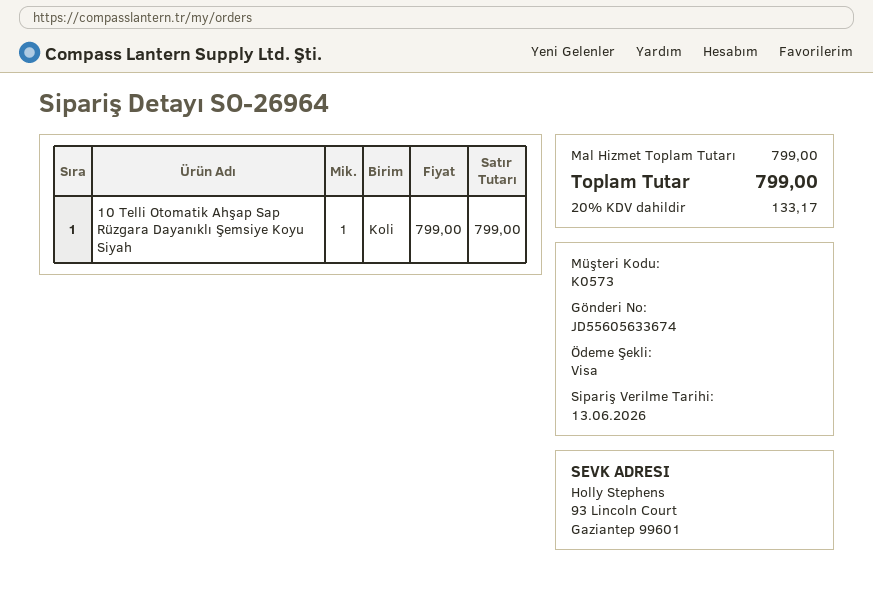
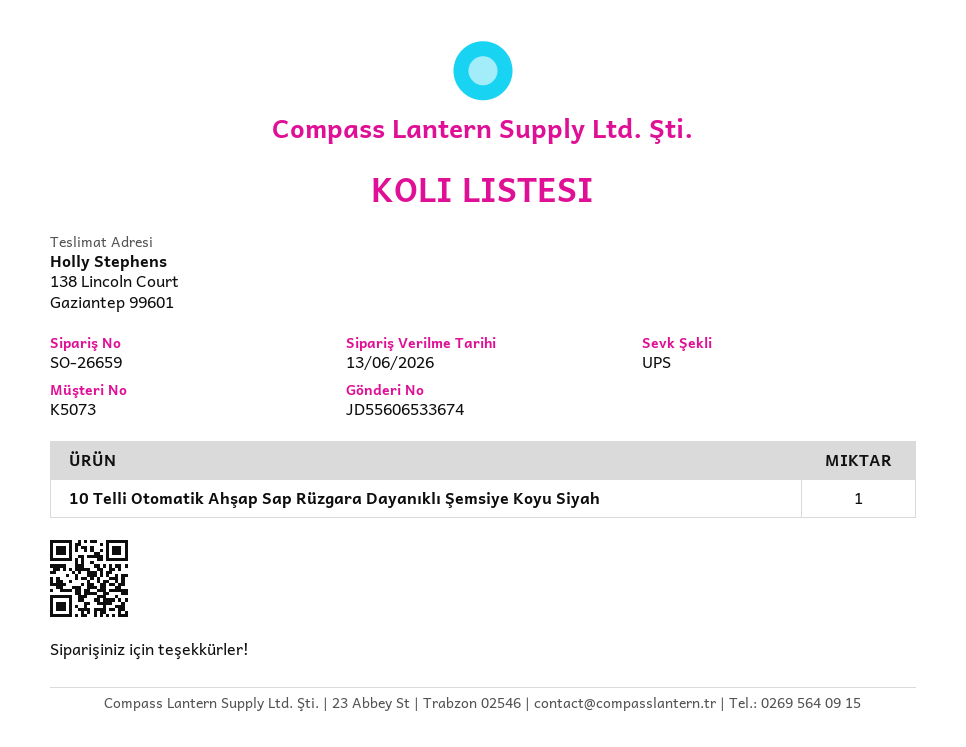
order number: SO-26964 -> SO-26659
customer number: K0573 -> K5073
tracking number: JD55605633674 -> JD55606533674
ship to: 93 Lincoln Court, Gaziantep 99601 -> 138 Lincoln Court, Gaziantep 99601

